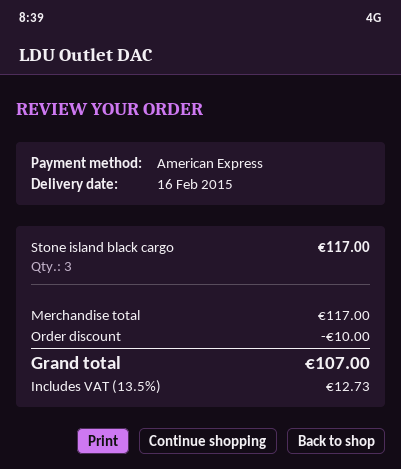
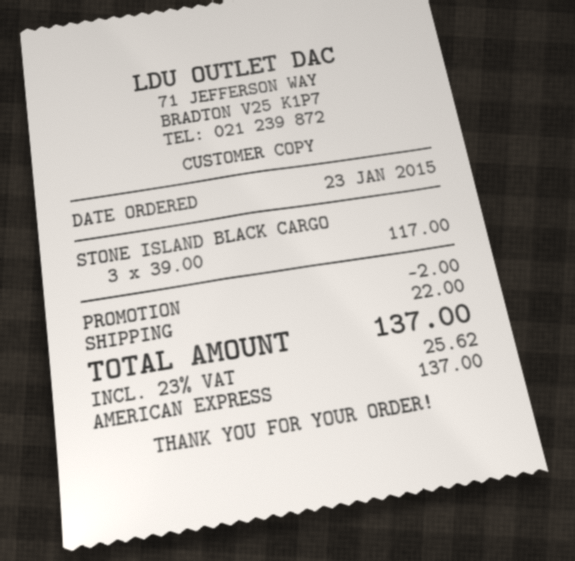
discount: 10.00 -> 2.00
shipping: none -> 22.00
tax: 13.5% = 12.73 -> 23% = 25.62
total: 107.00 -> 137.00

